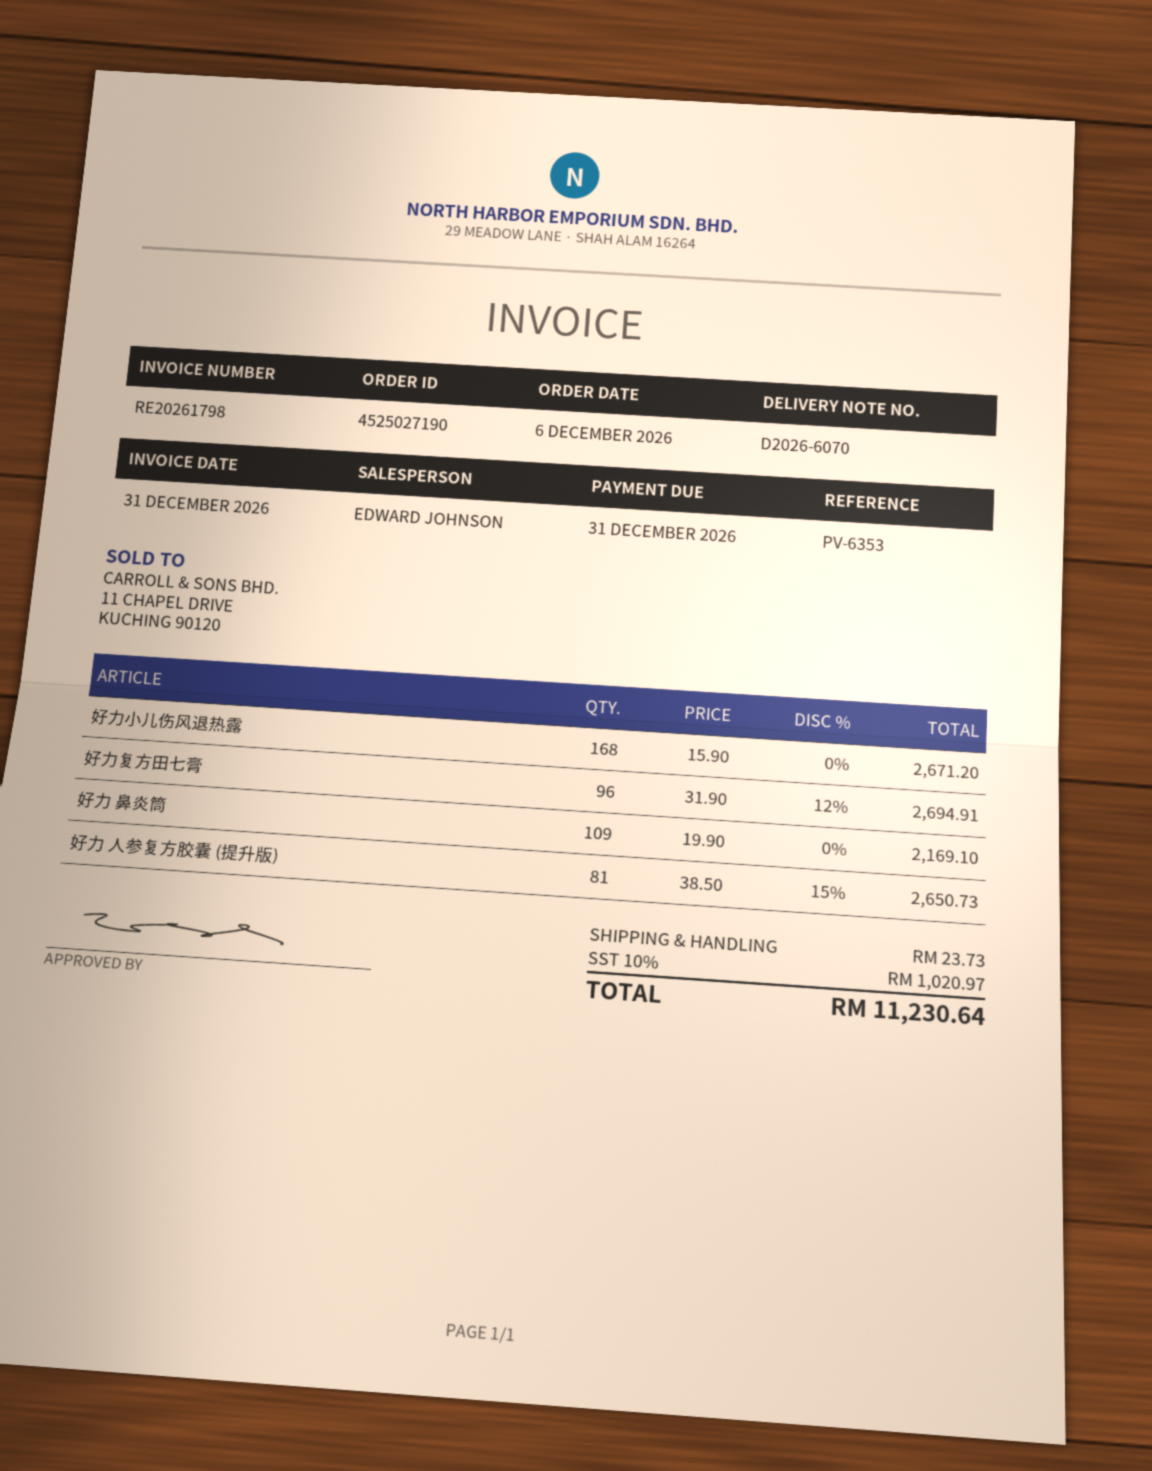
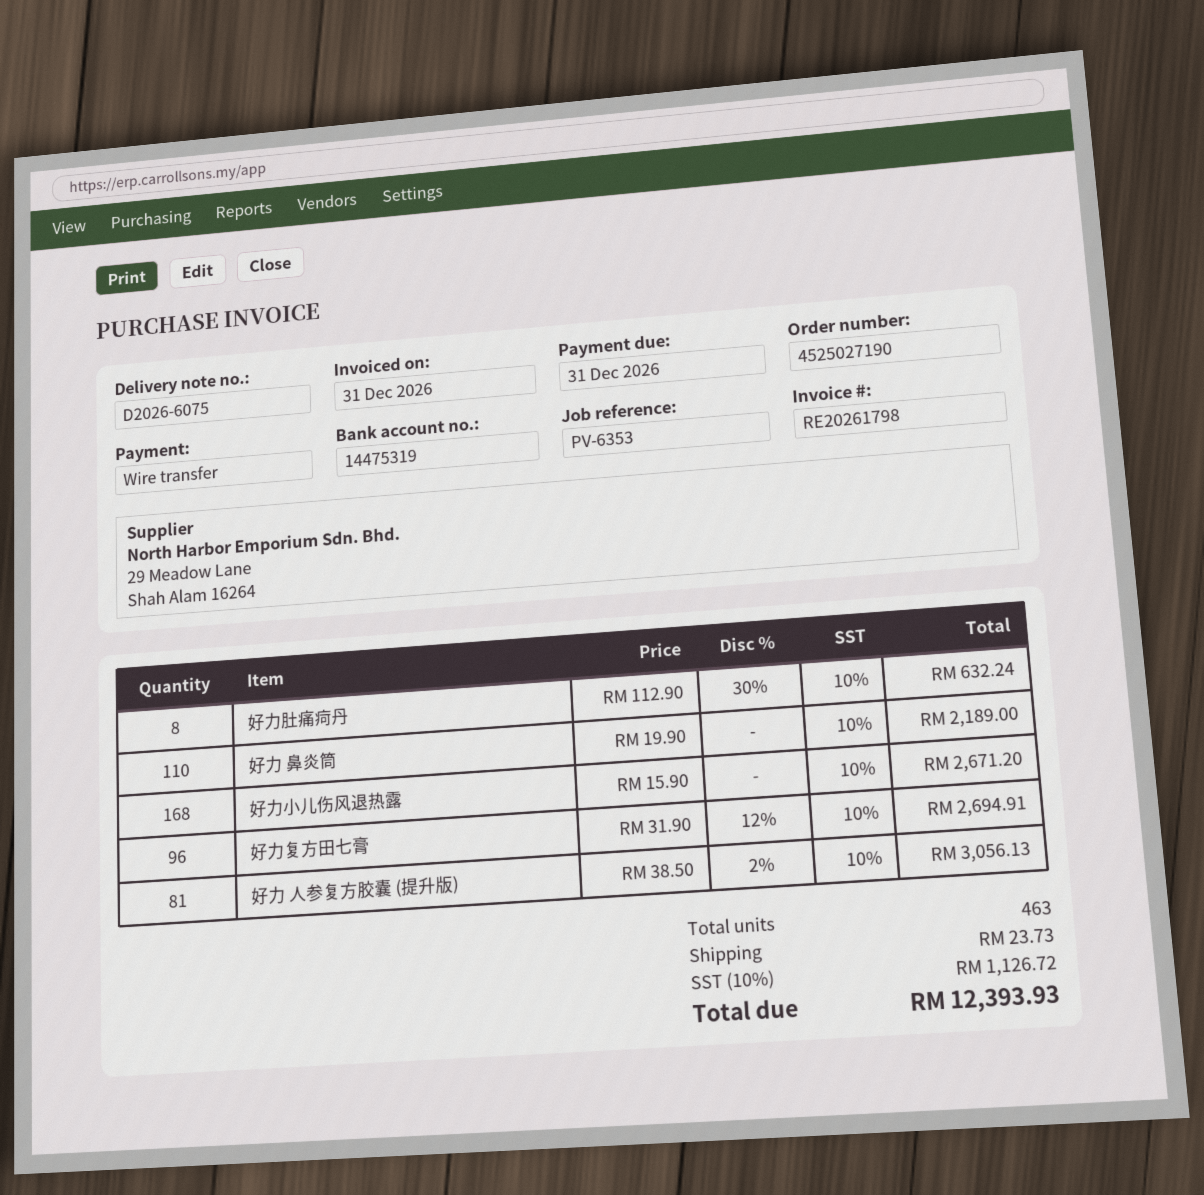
delivery note number: D2026-6070 -> D2026-6075
好力 鼻炎筒: 109 x 19.90 = 2169.10 -> 110 x 19.90 = 2189.00
好力 人参复方胶囊 (提升版): 81 x 38.50 - 15% = 2650.73 -> 81 x 38.50 - 2% = 3056.13
好力肚痛疴丹: none -> 8 x 112.90 - 30% = 632.24
tax: 10% = 1020.97 -> 10% = 1126.72
total: 11230.64 -> 12393.93

